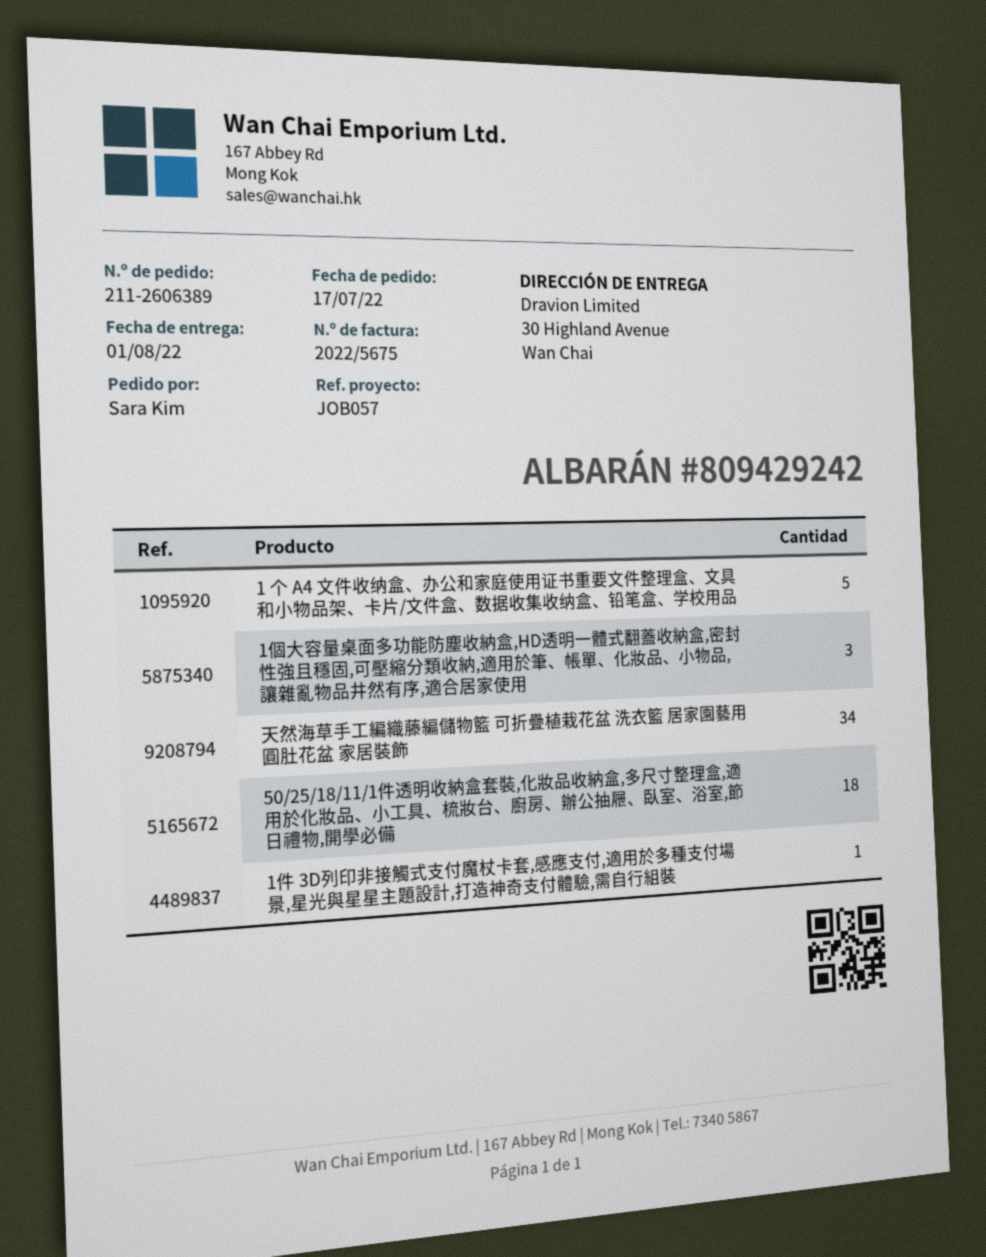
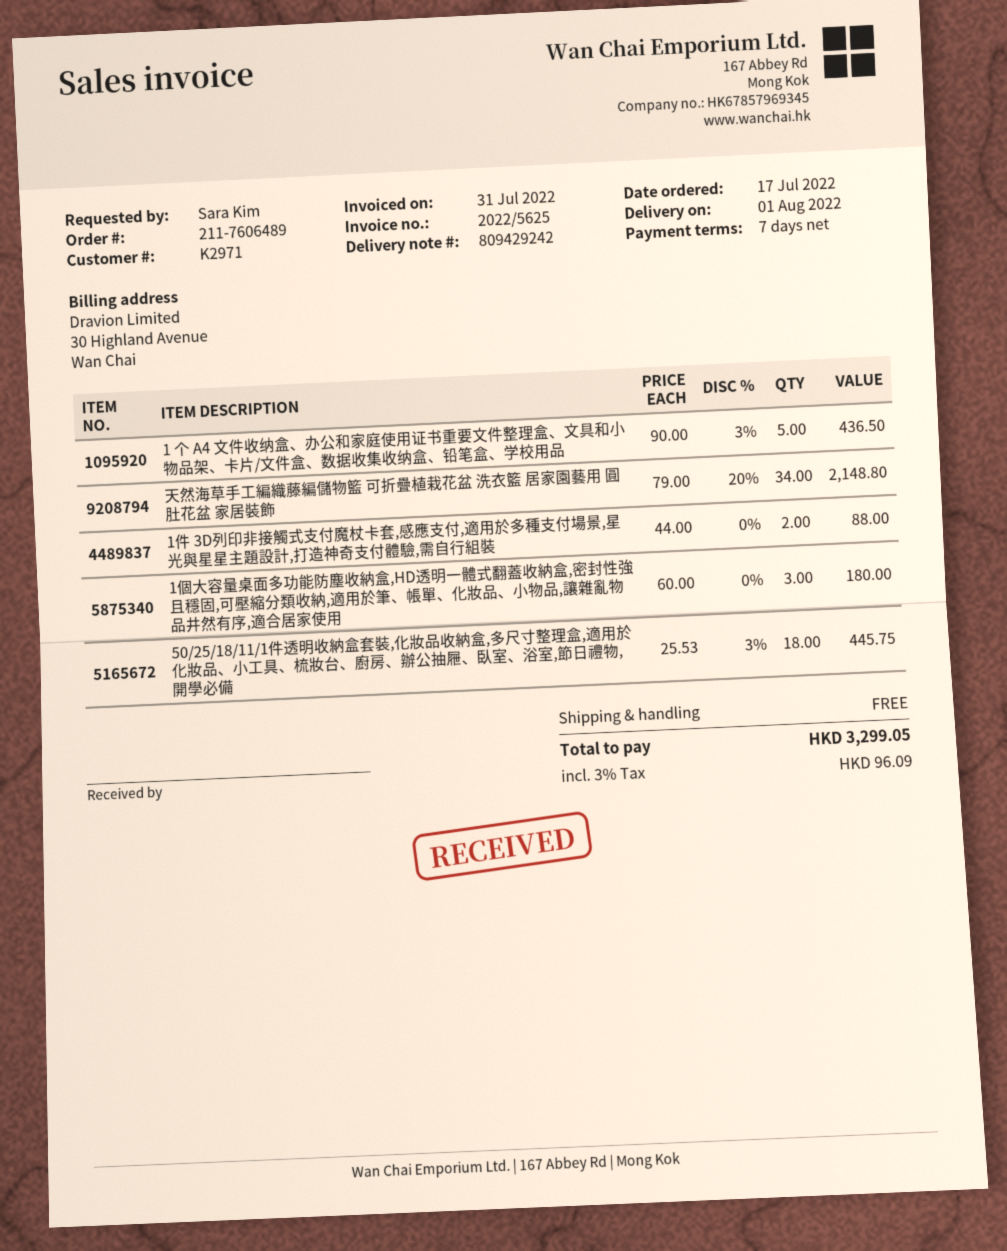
order number: 211-2606389 -> 211-7606489
invoice number: 2022/5675 -> 2022/5625
1件 3D列印非接觸式支付魔杖卡套,感應支付,適用於多種支付場景,星光與星星主題設計,打造神奇支付體驗,需自行組裝: 1 -> 2

